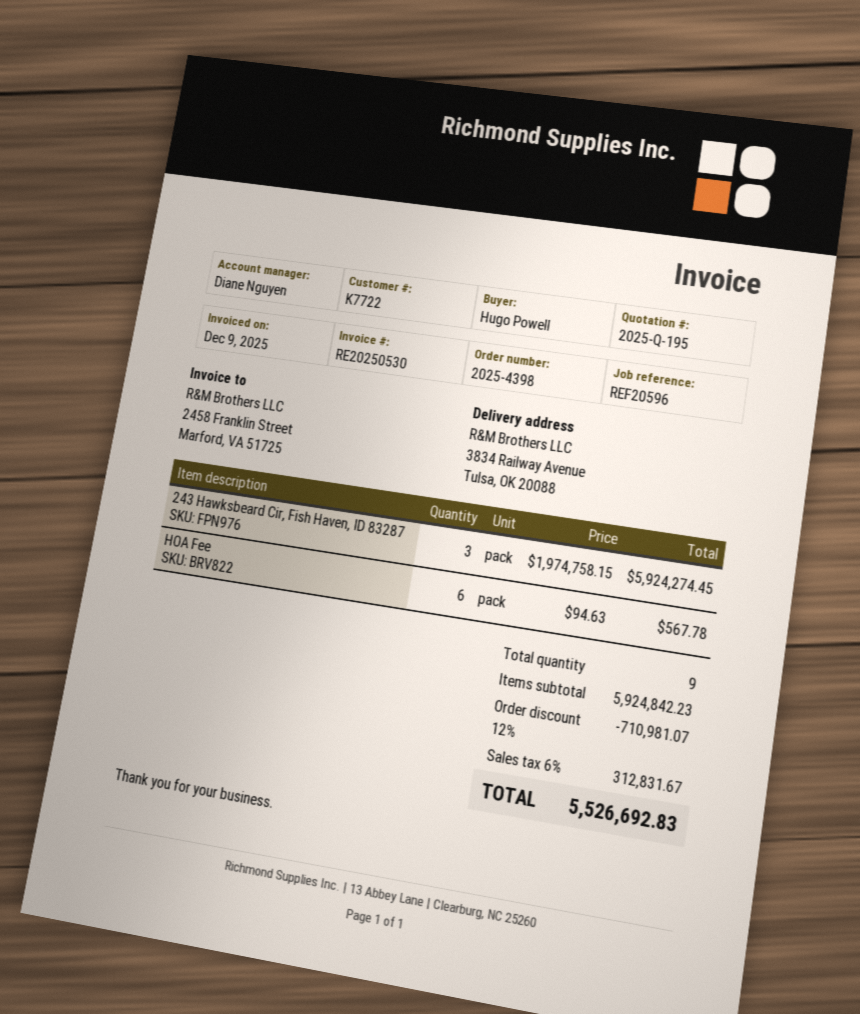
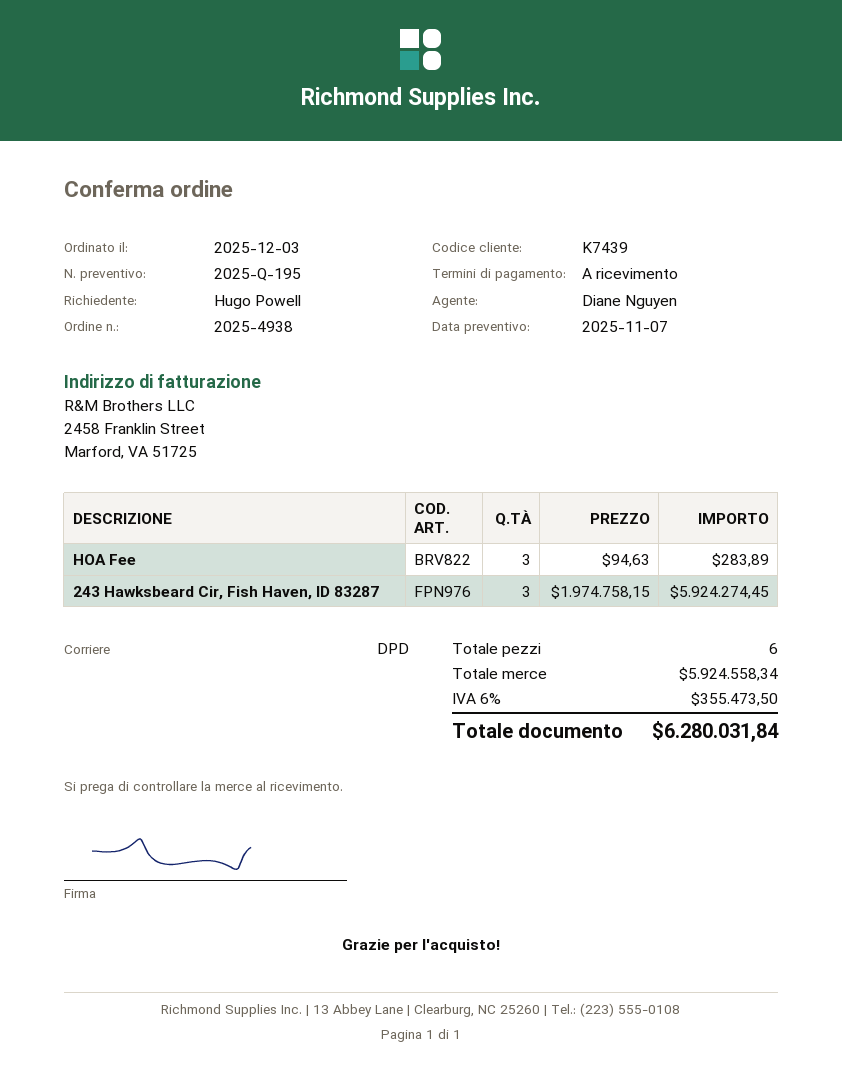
order number: 2025-4398 -> 2025-4938
customer number: K7722 -> K7439
HOA Fee: 6 x 94.63 = 567.78 -> 3 x 94.63 = 283.89
total quantity: 9 -> 6
subtotal: 5924842.23 -> 5924558.34
discount: 12% = 710981.07 -> none
tax: 6% = 312831.67 -> 6% = 355473.50
total: 5526692.83 -> 6280031.84

